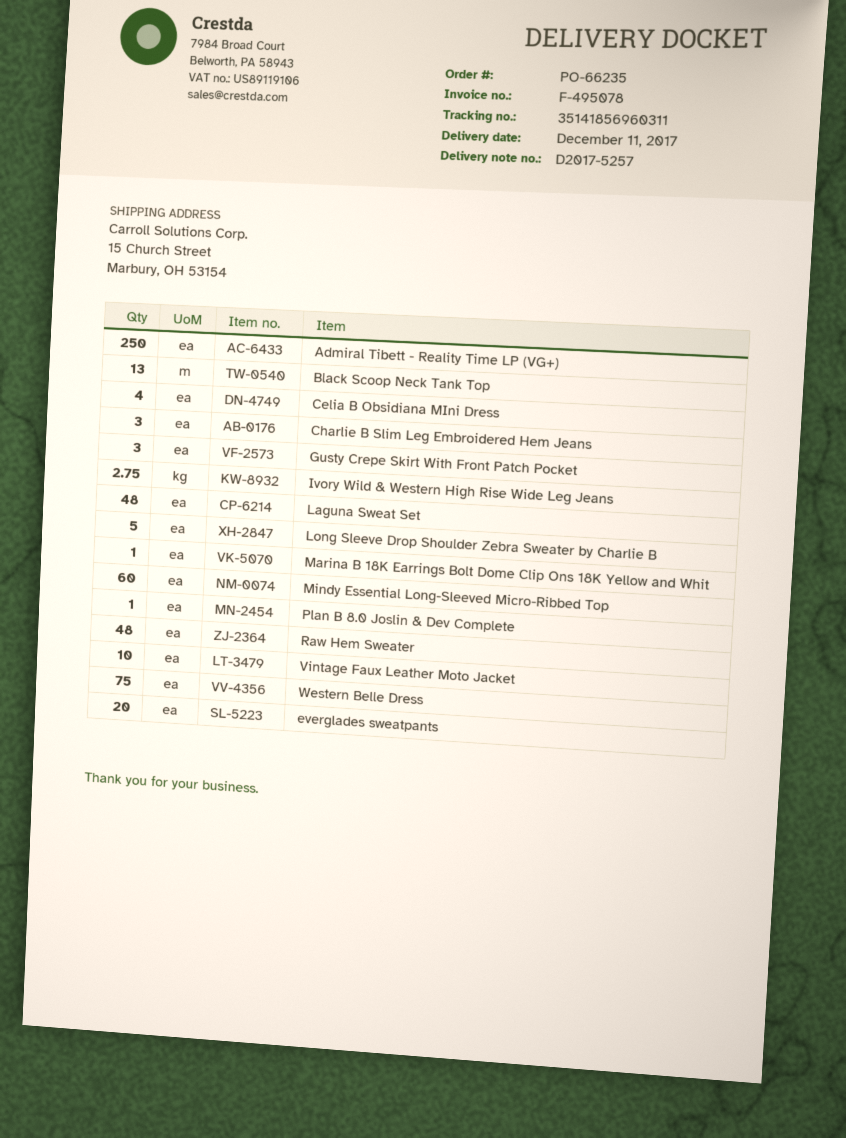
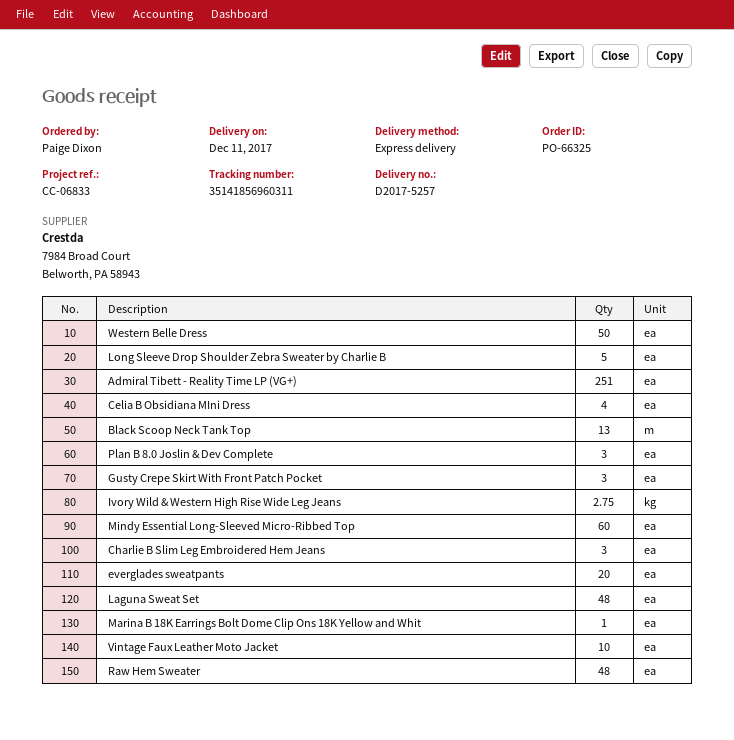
order number: PO-66235 -> PO-66325
Admiral Tibett - Reality Time LP (VG+): 250 -> 251
Plan B 8.0 Joslin & Dev Complete: 1 -> 3
Western Belle Dress: 75 -> 50

